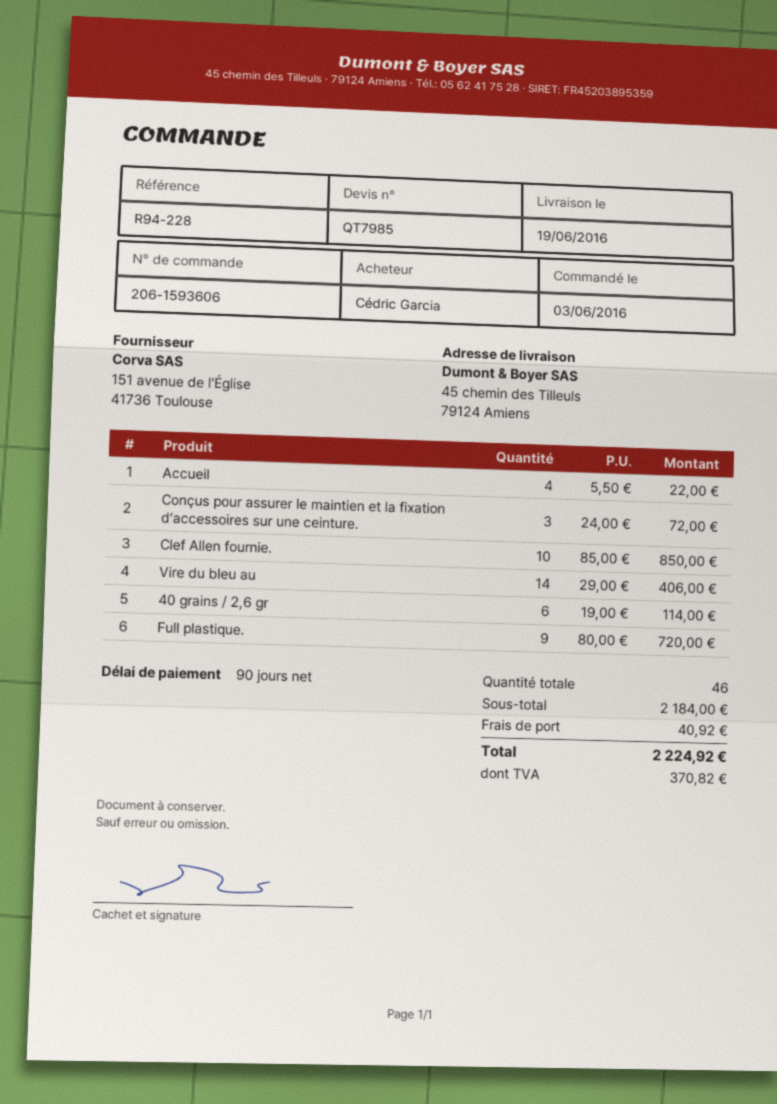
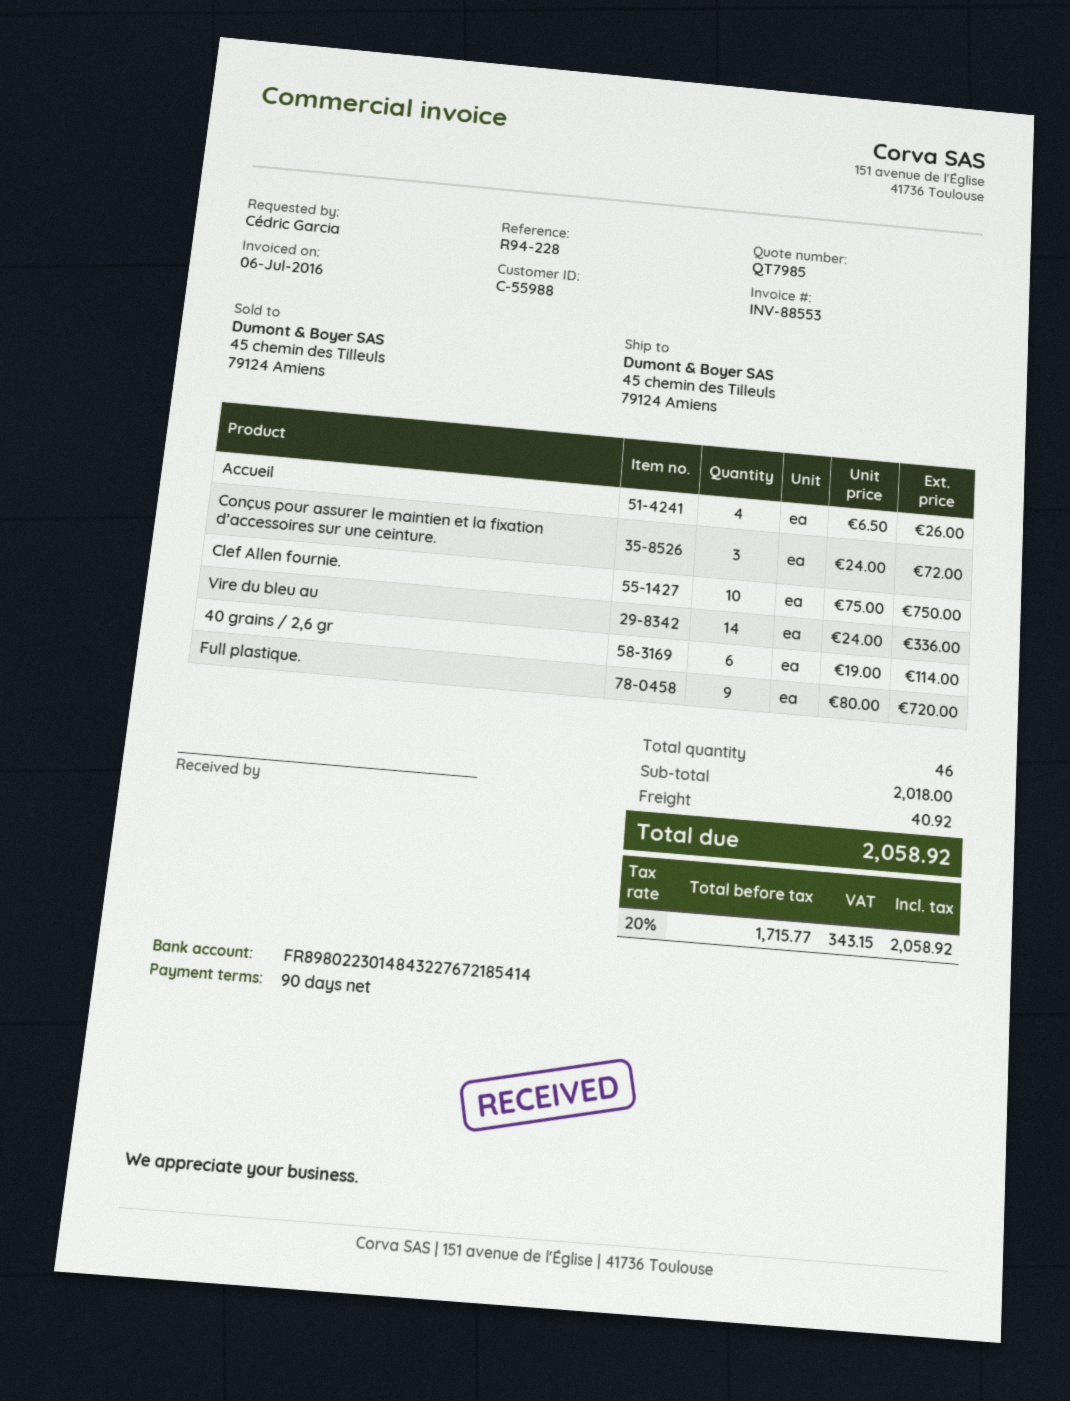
Accueil: 4 x 5.50 = 22.00 -> 4 x 6.50 = 26.00
Clef Allen fournie.: 10 x 85.00 = 850.00 -> 10 x 75.00 = 750.00
Vire du bleu au: 14 x 29.00 = 406.00 -> 14 x 24.00 = 336.00
subtotal: 2184.00 -> 2018.00
tax: 370.82 -> 343.15
total: 2224.92 -> 2058.92

